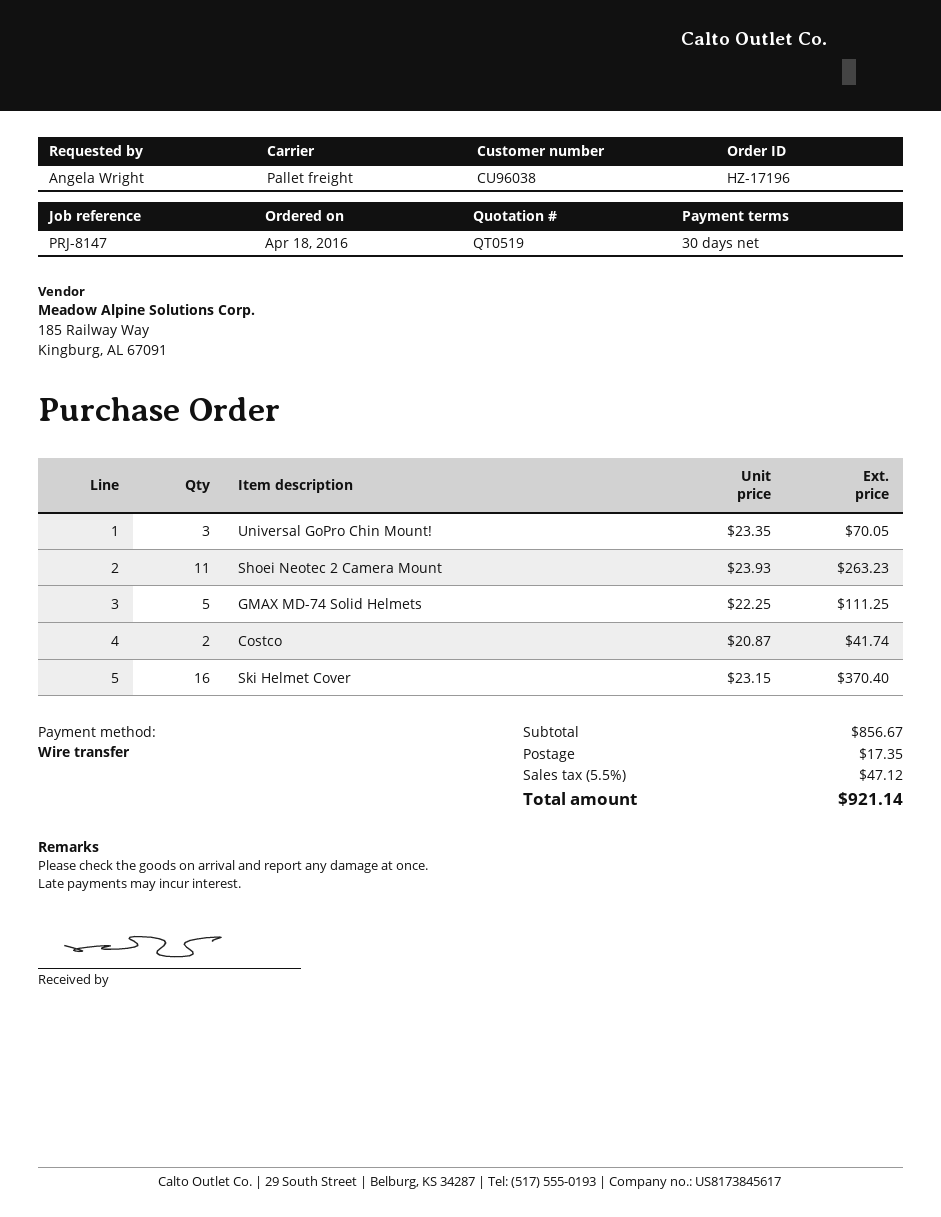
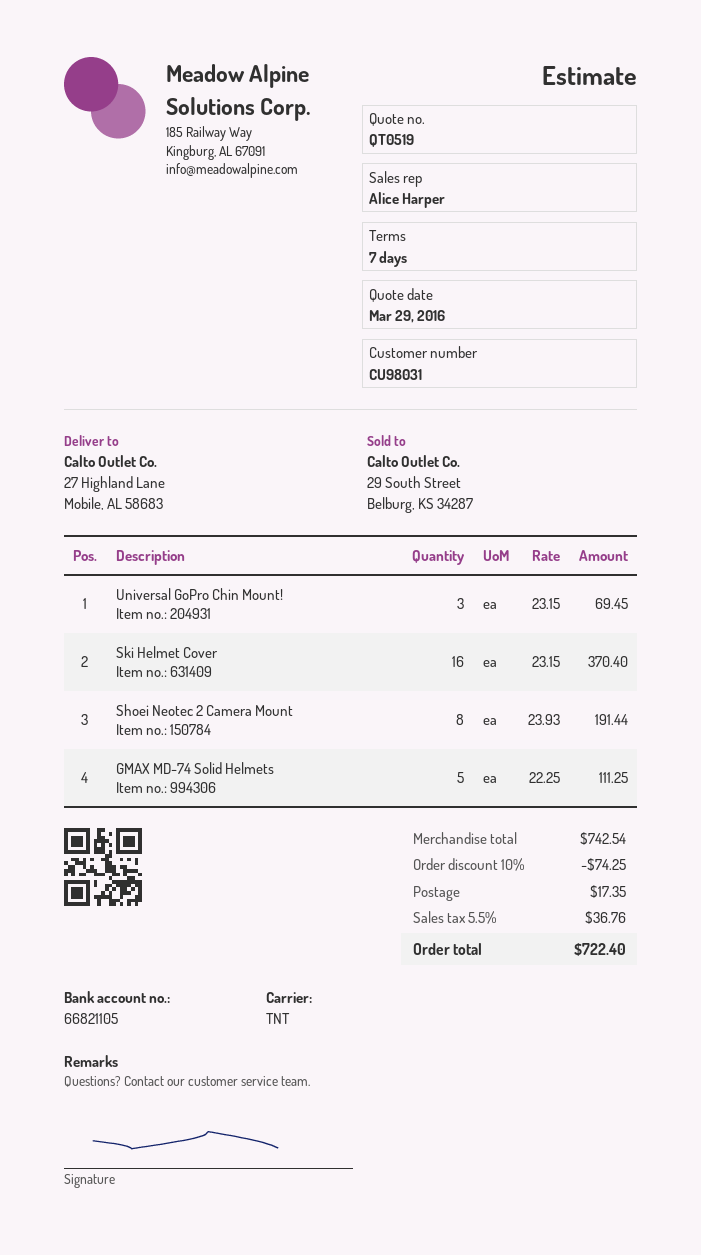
payment terms: 30 days -> 7 days
customer number: CU96038 -> CU98031
shipping method: pallet freight -> TNT
Universal GoPro Chin Mount!: 3 x 23.35 = 70.05 -> 3 x 23.15 = 69.45
Shoei Neotec 2 Camera Mount: 11 x 23.93 = 263.23 -> 8 x 23.93 = 191.44
Costco: 2 x 20.87 = 41.74 -> none
subtotal: 856.67 -> 742.54
discount: none -> 10% = 74.25
tax: 5.5% = 47.12 -> 5.5% = 36.76
total: 921.14 -> 722.40

